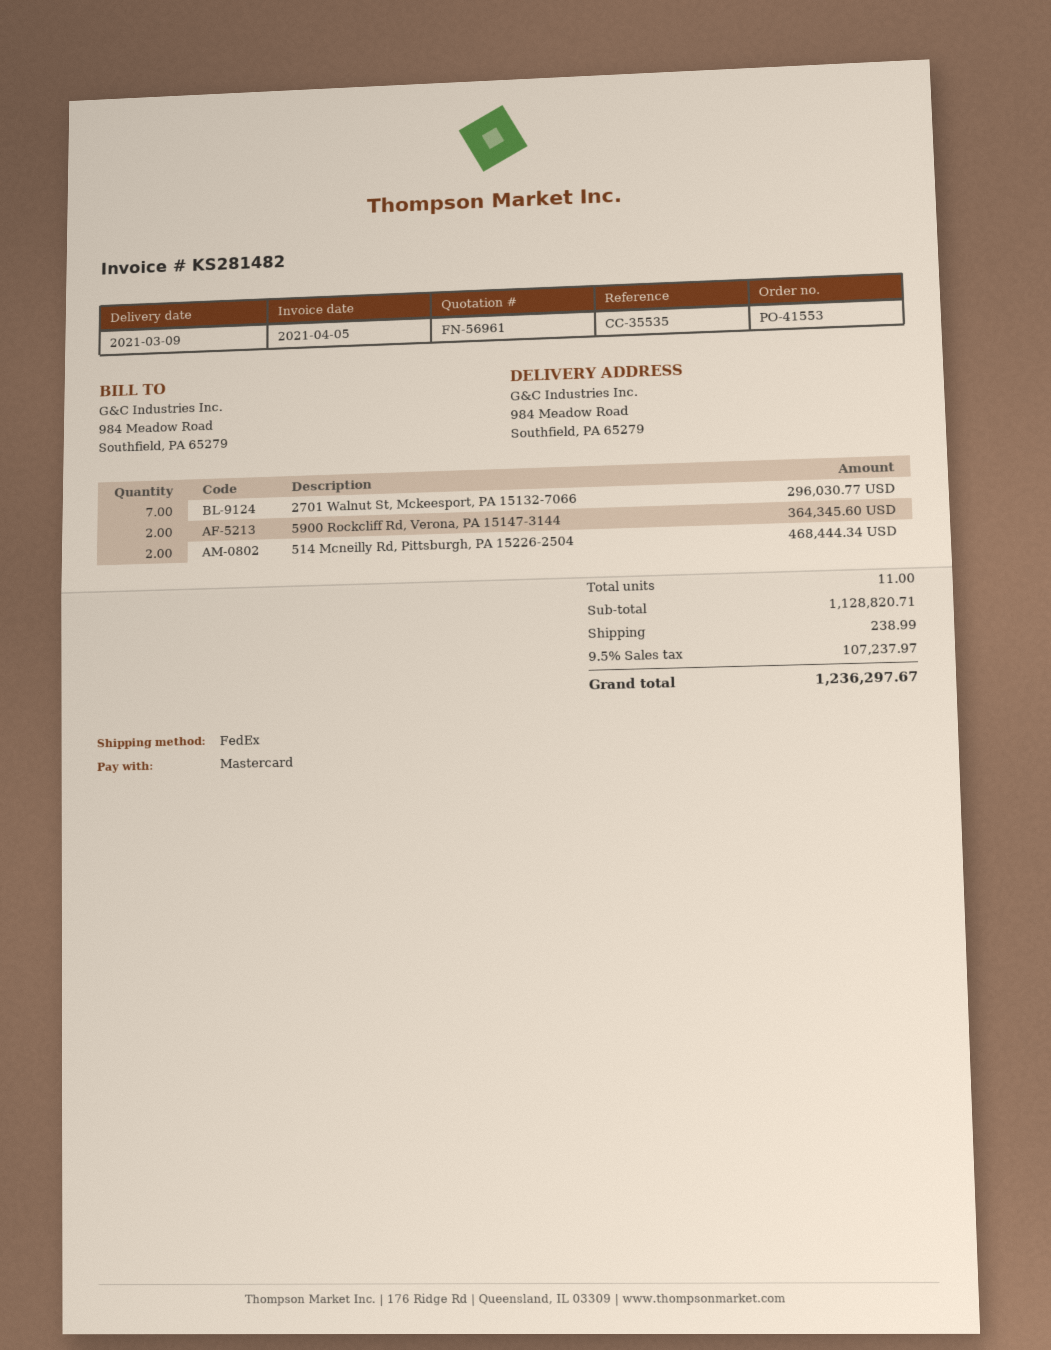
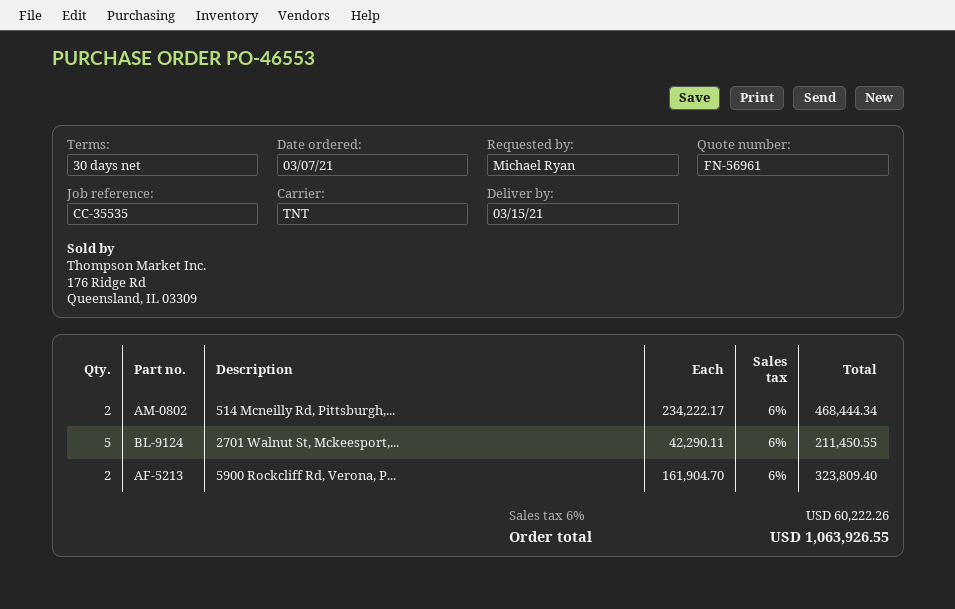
order number: PO-41553 -> PO-46553
delivery date: 2021-03-09 -> 2021-03-15
shipping method: FedEx -> TNT
2701 Walnut St, Mckeesport, PA 15132-7066: 7 for 296030.77 -> 5 for 211450.55
5900 Rockcliff Rd, Verona, PA 15147-3144: 2 for 364345.60 -> 2 for 323809.40
shipping: 238.99 -> none
tax: 9.5% = 107237.97 -> 6% = 60222.26
total: 1236297.67 -> 1063926.55

